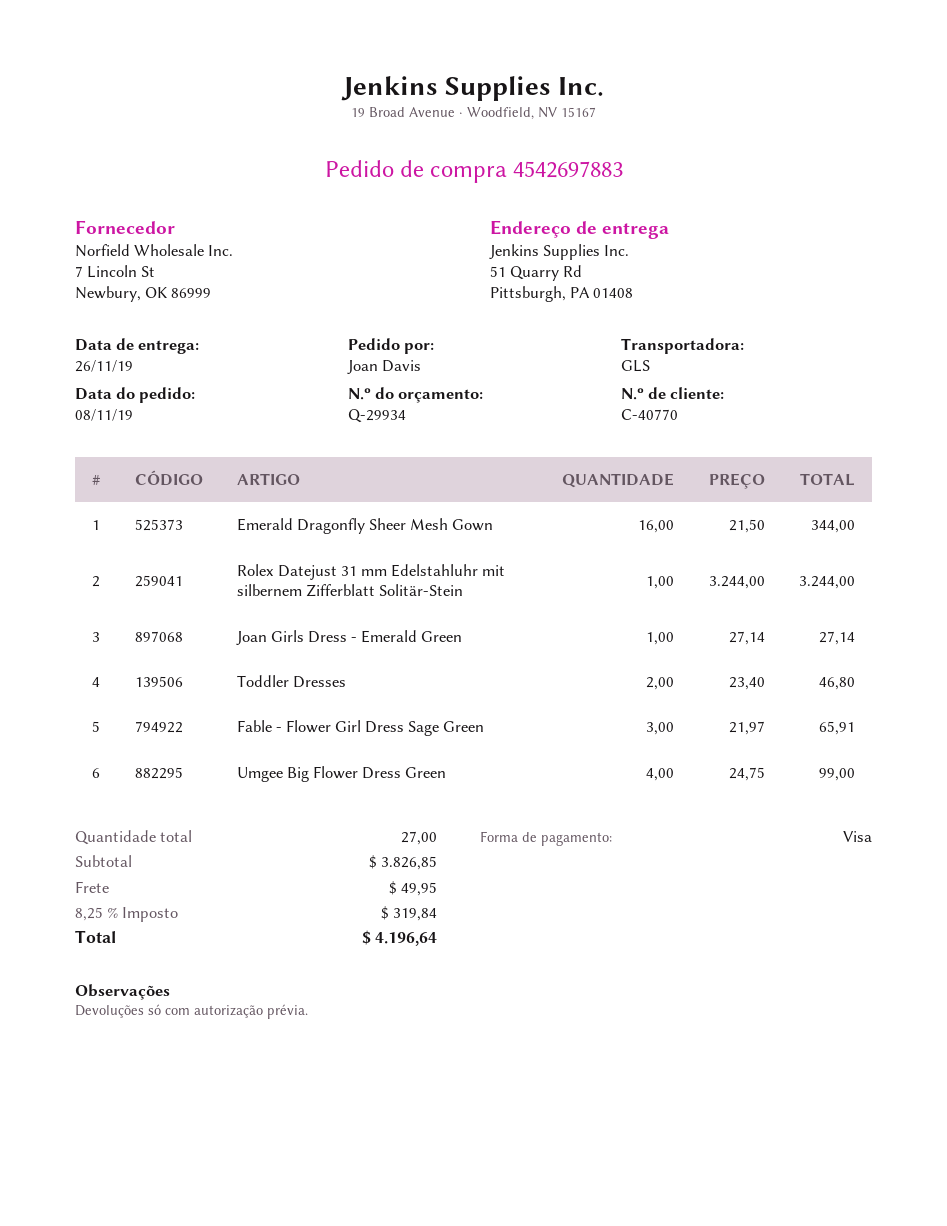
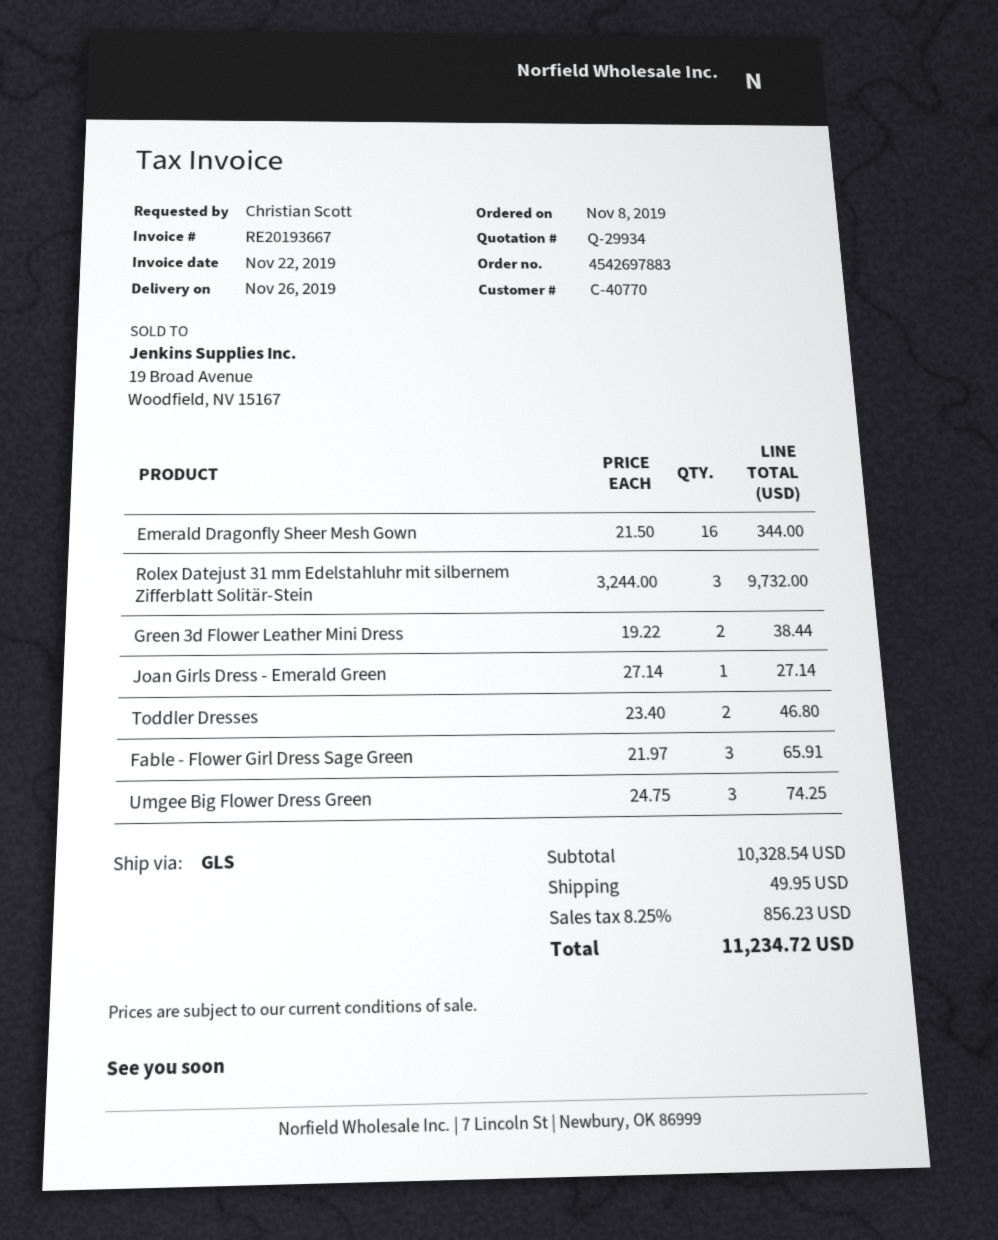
ordered by: Joan Davis -> Christian Scott
Rolex Datejust 31 mm Edelstahluhr mit silbernem Zifferblatt Solitär-Stein: 1 x 3244.00 = 3244.00 -> 3 x 3244.00 = 9732.00
Umgee Big Flower Dress Green: 4 x 24.75 = 99.00 -> 3 x 24.75 = 74.25
Green 3d Flower Leather Mini Dress: none -> 2 x 19.22 = 38.44
subtotal: 3826.85 -> 10328.54
tax: 8.25% = 319.84 -> 8.25% = 856.23
total: 4196.64 -> 11234.72

